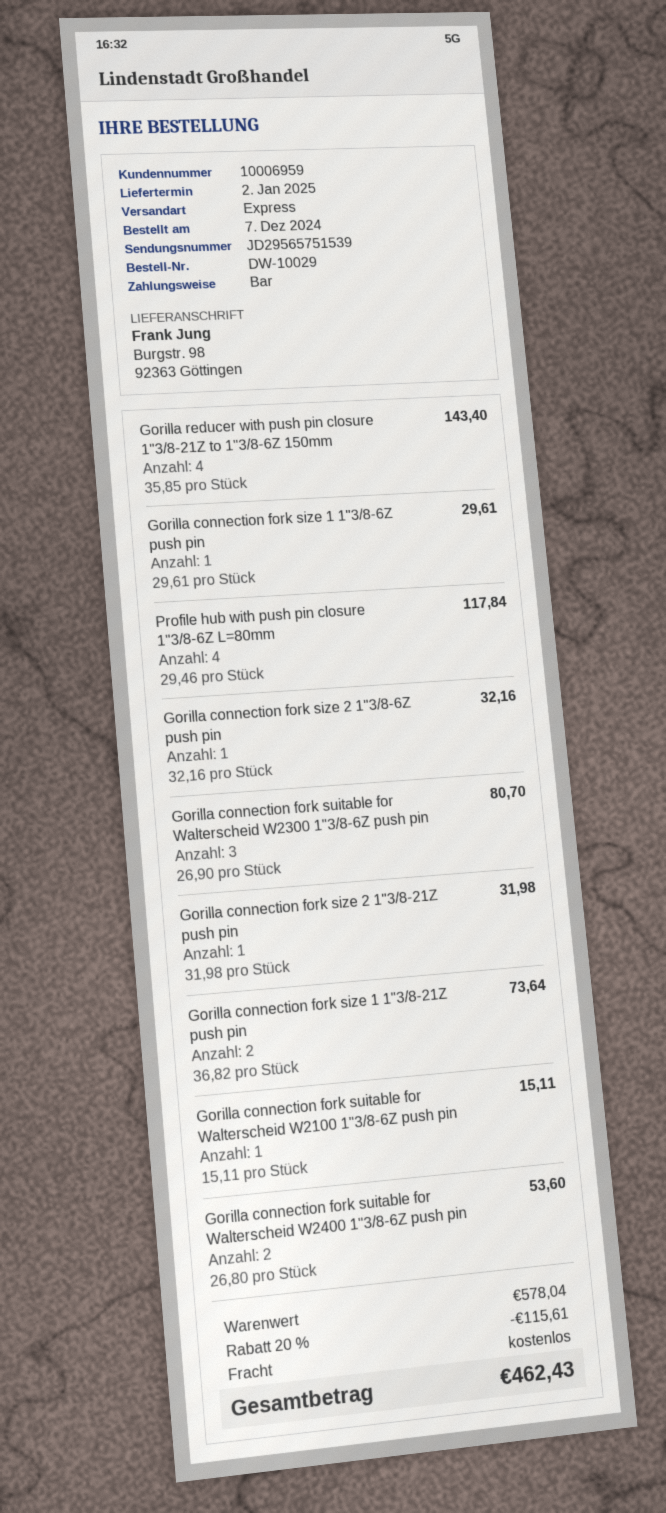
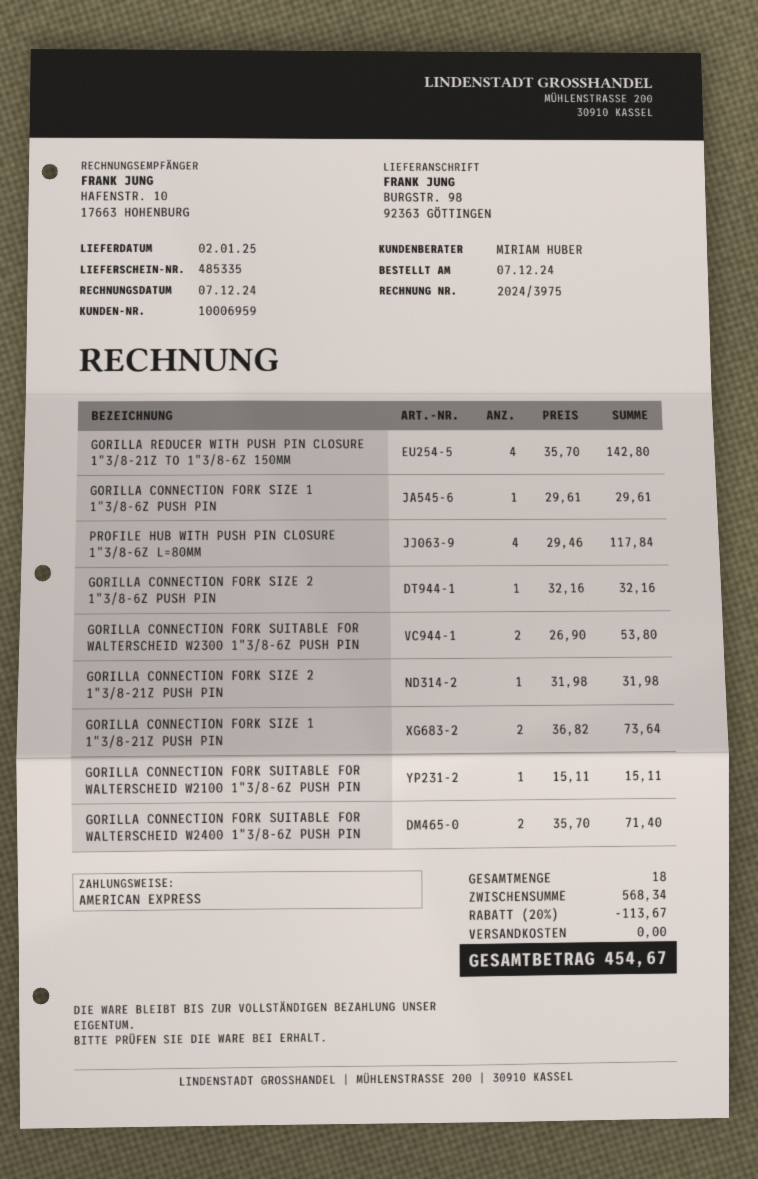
payment method: cash -> American Express
Gorilla reducer with push pin closure 1"3/8-21Z to 1"3/8-6Z 150mm: 4 x 35.85 = 143.40 -> 4 x 35.70 = 142.80
Gorilla connection fork suitable for Walterscheid W2300 1"3/8-6Z push pin: 3 x 26.90 = 80.70 -> 2 x 26.90 = 53.80
Gorilla connection fork suitable for Walterscheid W2400 1"3/8-6Z push pin: 2 x 26.80 = 53.60 -> 2 x 35.70 = 71.40
subtotal: 578.04 -> 568.34
discount: 20% = 115.61 -> 20% = 113.67
total: 462.43 -> 454.67

